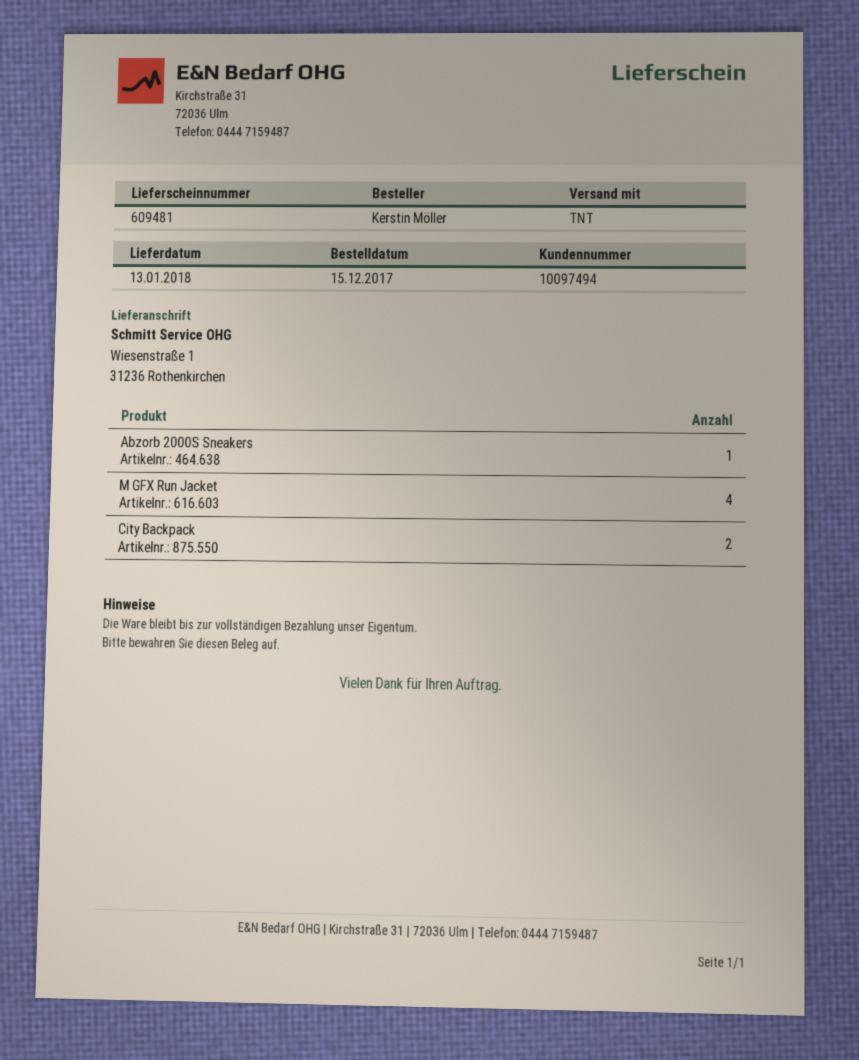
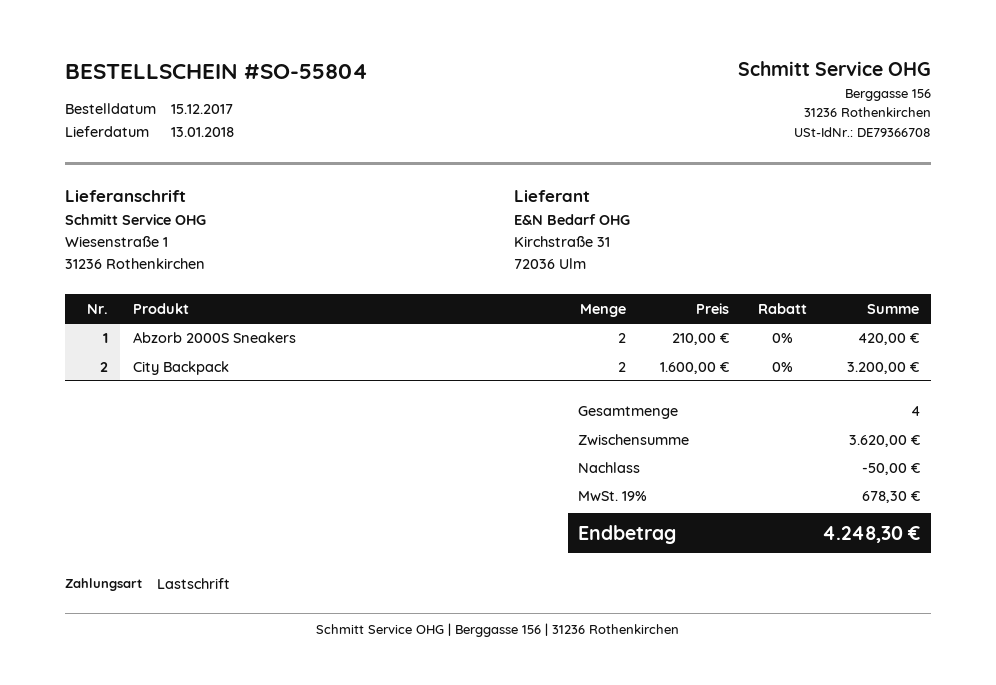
Abzorb 2000S Sneakers: 1 -> 2
M GFX Run Jacket: 4 -> none

